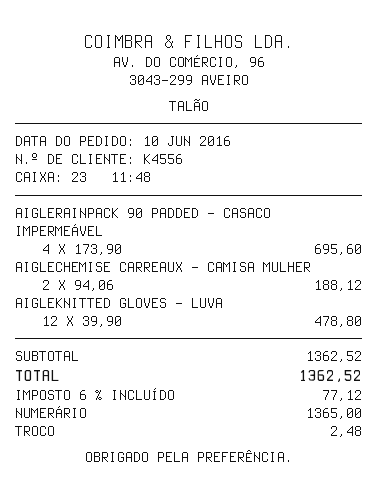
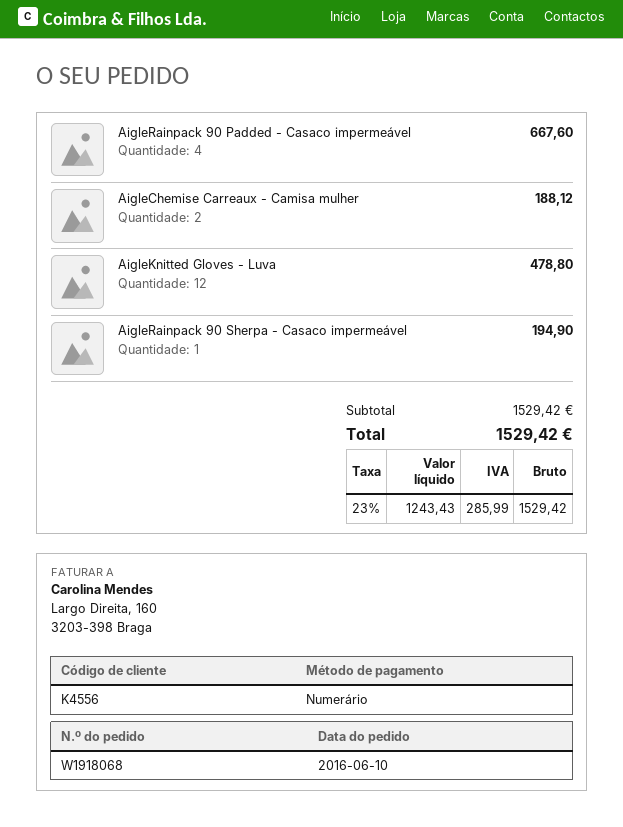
AIGLERAINPACK 90 PADDED - CASACO IMPERMEÁVEL: 4 for 695.60 -> 4 for 667.60
AigleRainpack 90 Sherpa - Casaco impermeável: none -> 1 for 194.90
subtotal: 1362.52 -> 1529.42
tax: 6% = 77.12 -> 23% = 285.99
total: 1362.52 -> 1529.42

